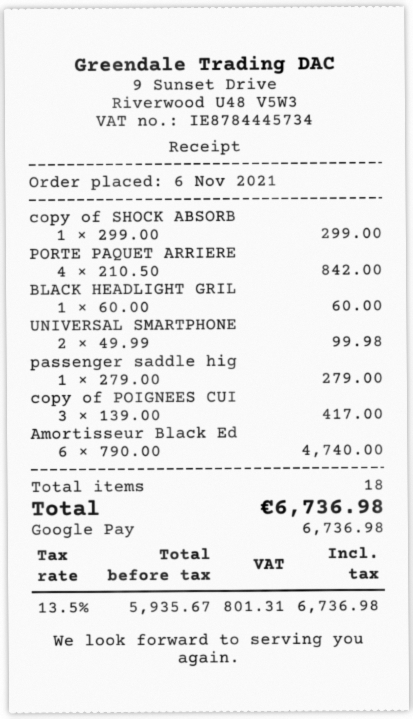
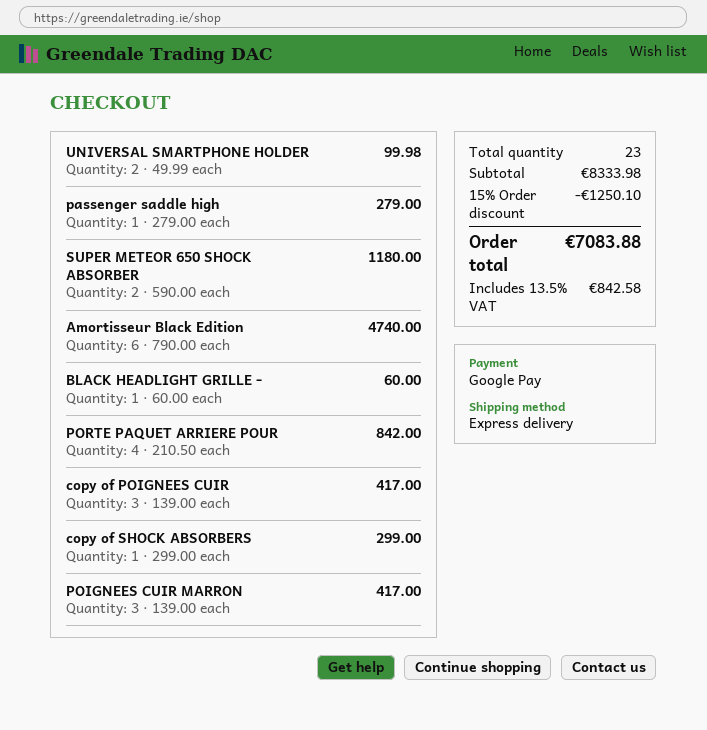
SUPER METEOR 650 SHOCK ABSORBER: none -> 2 x 590.00 = 1180.00
POIGNEES CUIR MARRON: none -> 3 x 139.00 = 417.00
total quantity: 18 -> 23
discount: none -> 15% = 1250.10
tax: 13.5% = 801.31 -> 13.5% = 842.58
total: 6736.98 -> 7083.88

